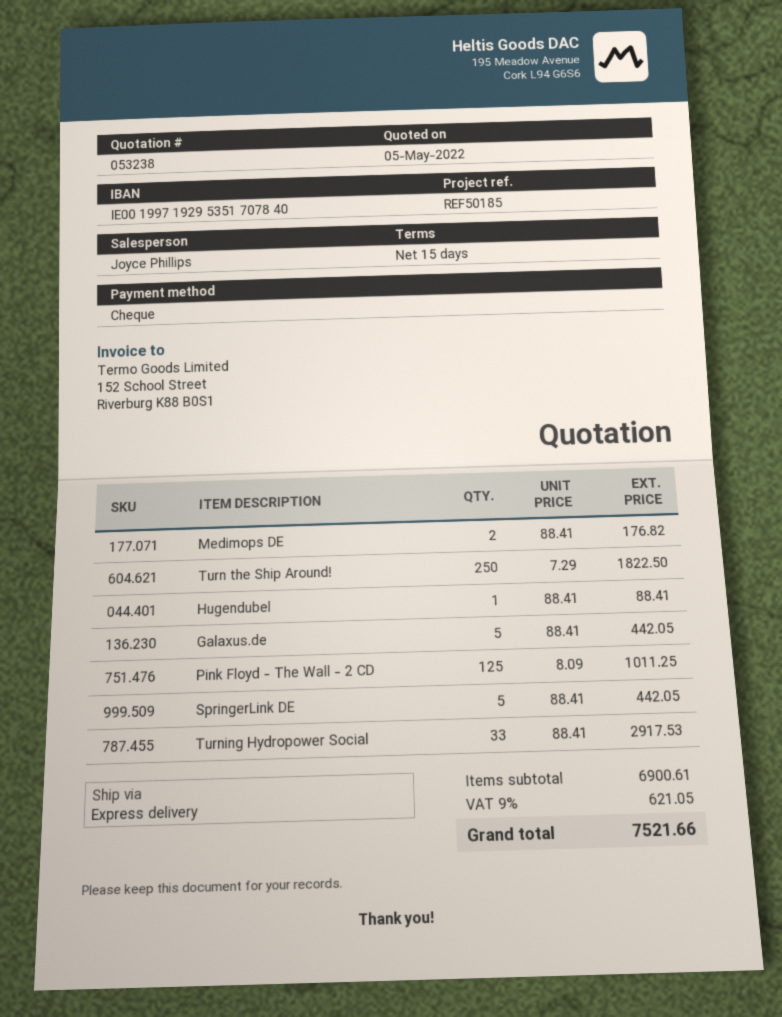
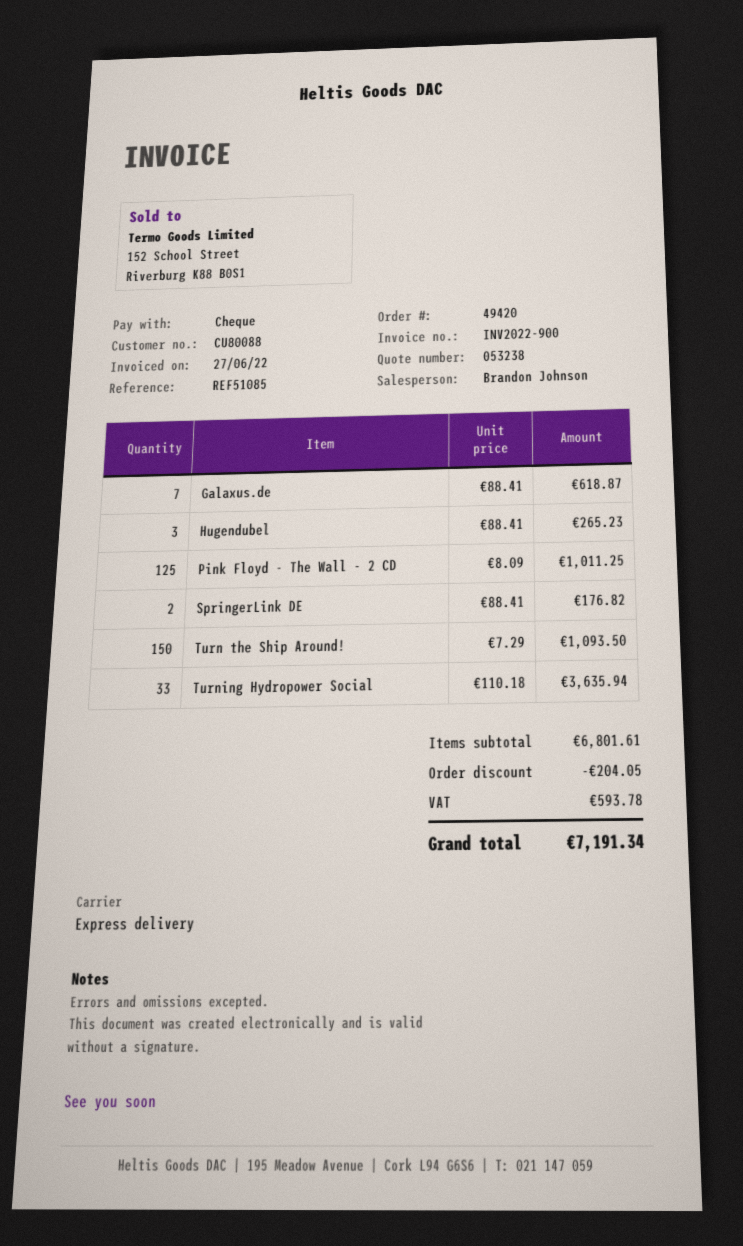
reference: REF50185 -> REF51085
sales rep: Joyce Phillips -> Brandon Johnson
Medimops DE: 2 x 88.41 = 176.82 -> none
Turn the Ship Around!: 250 x 7.29 = 1822.50 -> 150 x 7.29 = 1093.50
Hugendubel: 1 x 88.41 = 88.41 -> 3 x 88.41 = 265.23
Galaxus.de: 5 x 88.41 = 442.05 -> 7 x 88.41 = 618.87
SpringerLink DE: 5 x 88.41 = 442.05 -> 2 x 88.41 = 176.82
Turning Hydropower Social: 33 x 88.41 = 2917.53 -> 33 x 110.18 = 3635.94
subtotal: 6900.61 -> 6801.61
discount: none -> 204.05
tax: 621.05 -> 593.78
total: 7521.66 -> 7191.34

